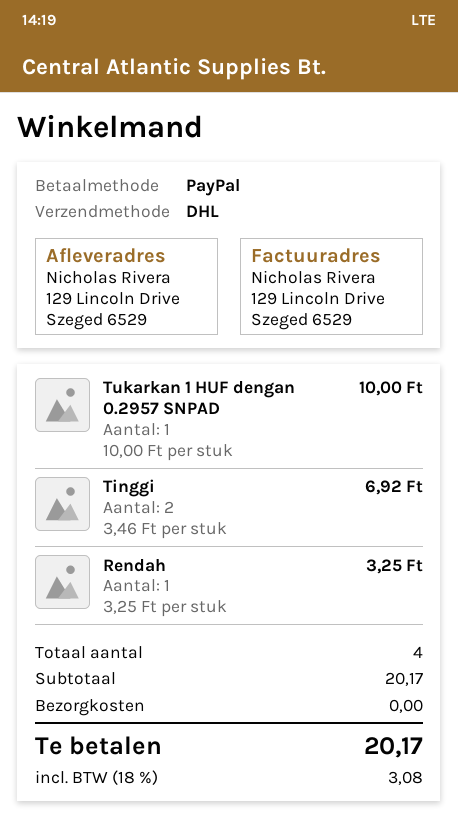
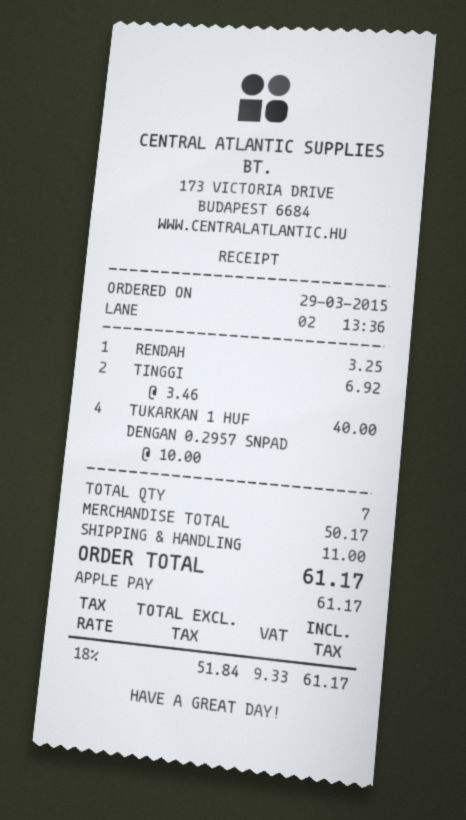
payment method: PayPal -> Apple Pay
Tukarkan 1 HUF dengan 0.2957 SNPAD: 1 x 10.00 = 10.00 -> 4 x 10.00 = 40.00
total quantity: 4 -> 7
subtotal: 20.17 -> 50.17
shipping: 0.00 -> 11.00
tax: 18% = 3.08 -> 18% = 9.33
total: 20.17 -> 61.17

